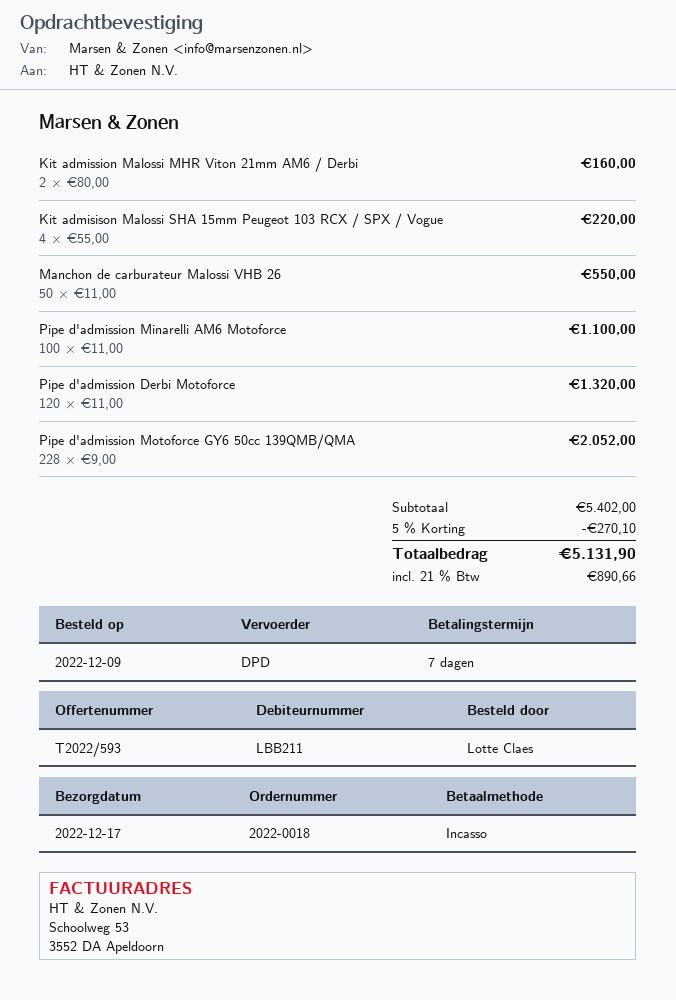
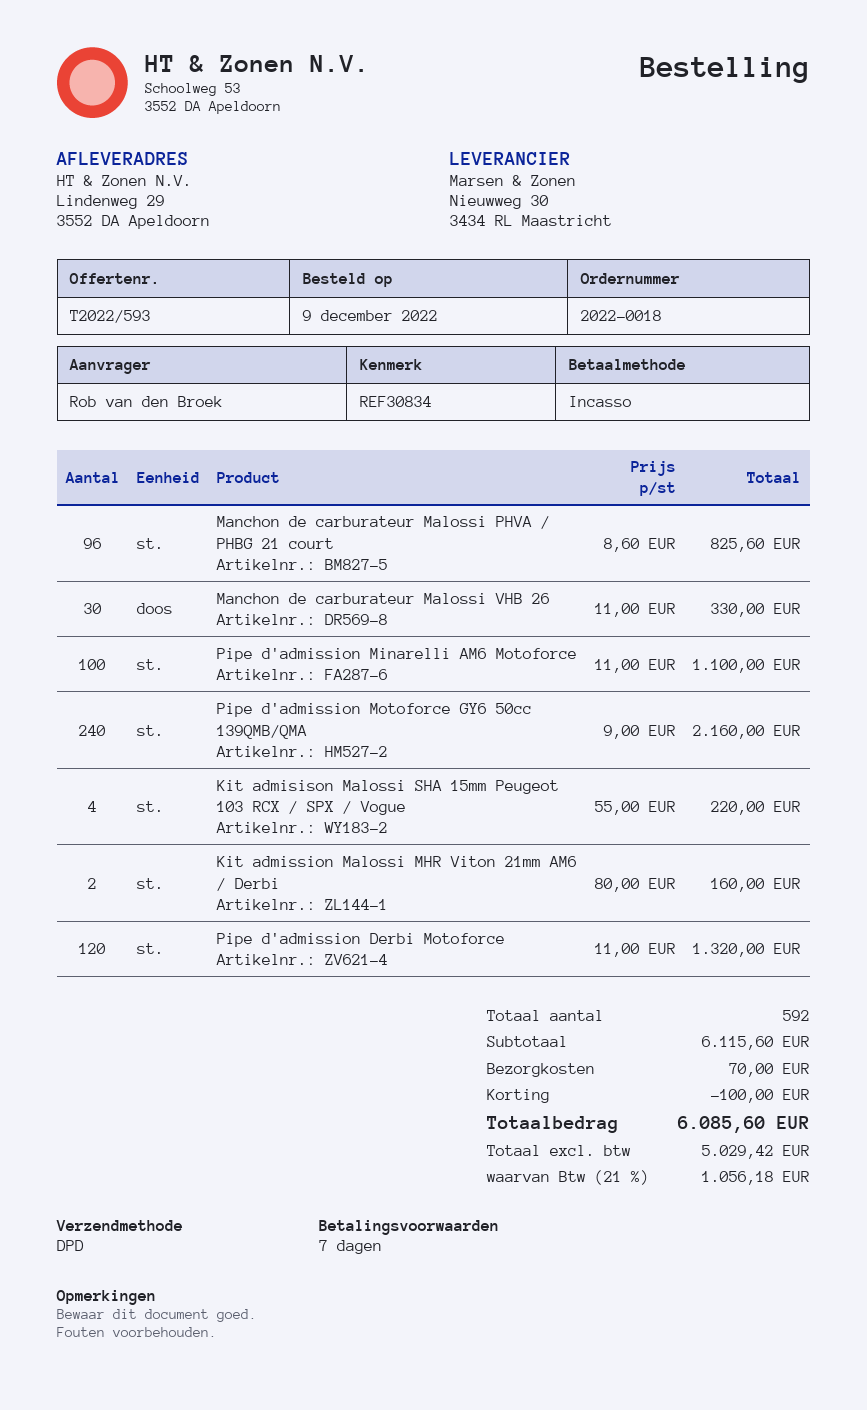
ordered by: Lotte Claes -> Rob van den Broek
Manchon de carburateur Malossi VHB 26: 50 x 11.00 = 550.00 -> 30 x 11.00 = 330.00
Pipe d'admission Motoforce GY6 50cc 139QMB/QMA: 228 x 9.00 = 2052.00 -> 240 x 9.00 = 2160.00
Manchon de carburateur Malossi PHVA / PHBG 21 court: none -> 96 x 8.60 = 825.60
subtotal: 5402.00 -> 6115.60
discount: 270.10 -> 100.00
shipping: none -> 70.00
tax: 21% = 890.66 -> 21% = 1056.18
total: 5131.90 -> 6085.60

